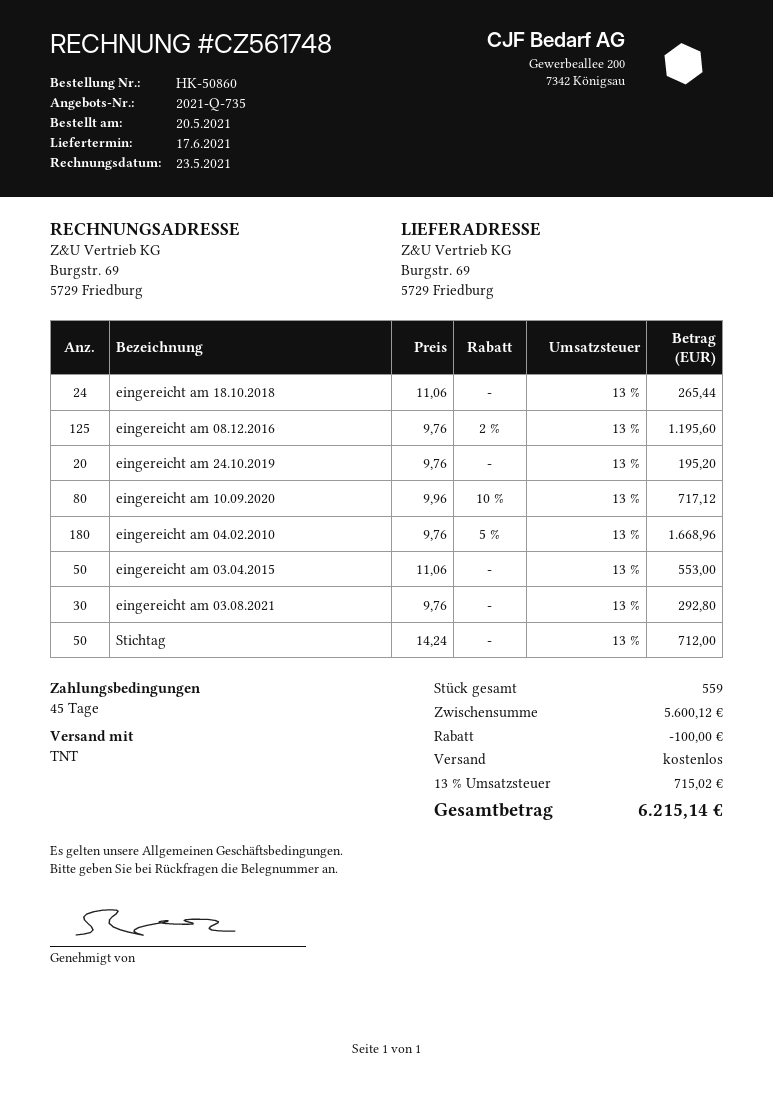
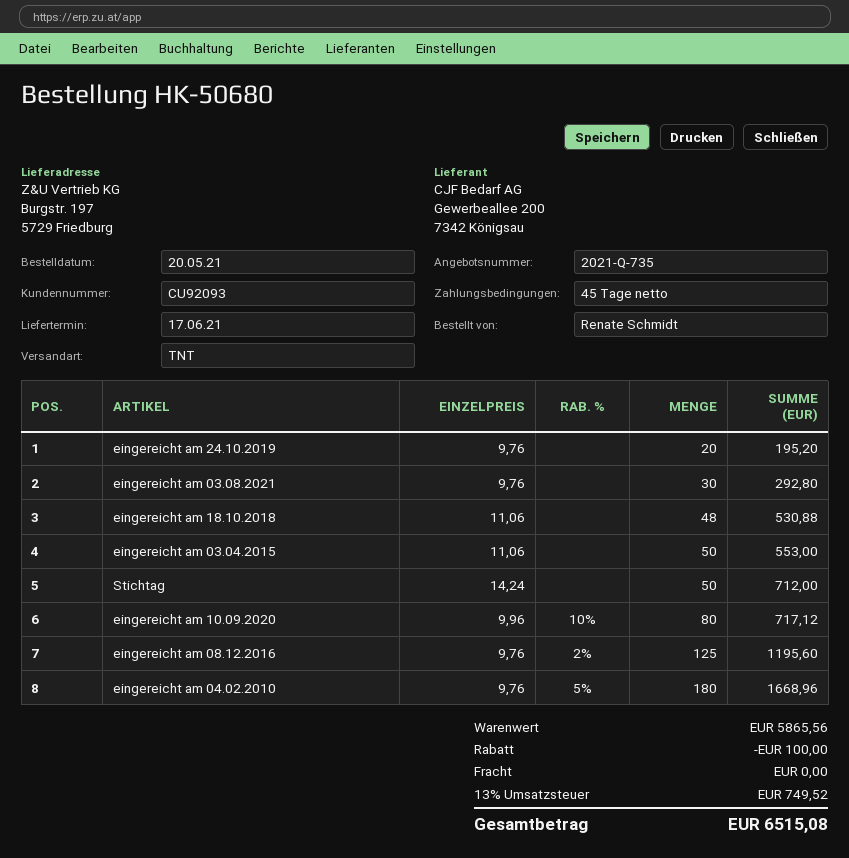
order number: HK-50860 -> HK-50680
ship to: Burgstr. 69, 5729 Friedburg -> Burgstr. 197, 5729 Friedburg
eingereicht am 18.10.2018: 24 x 11.06 = 265.44 -> 48 x 11.06 = 530.88
subtotal: 5600.12 -> 5865.56
tax: 13% = 715.02 -> 13% = 749.52
total: 6215.14 -> 6515.08

